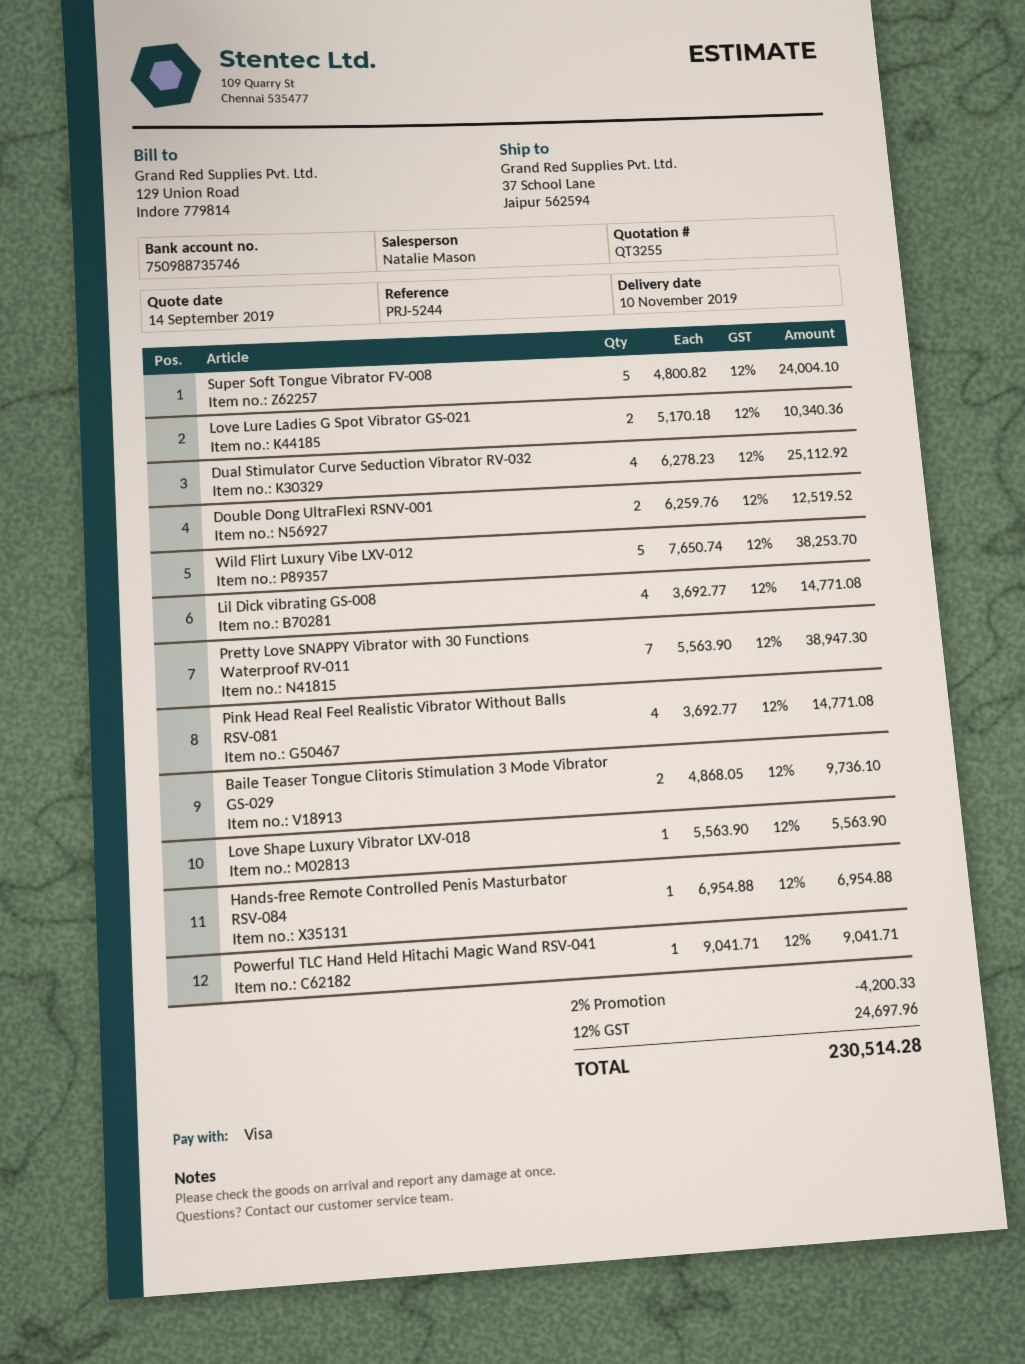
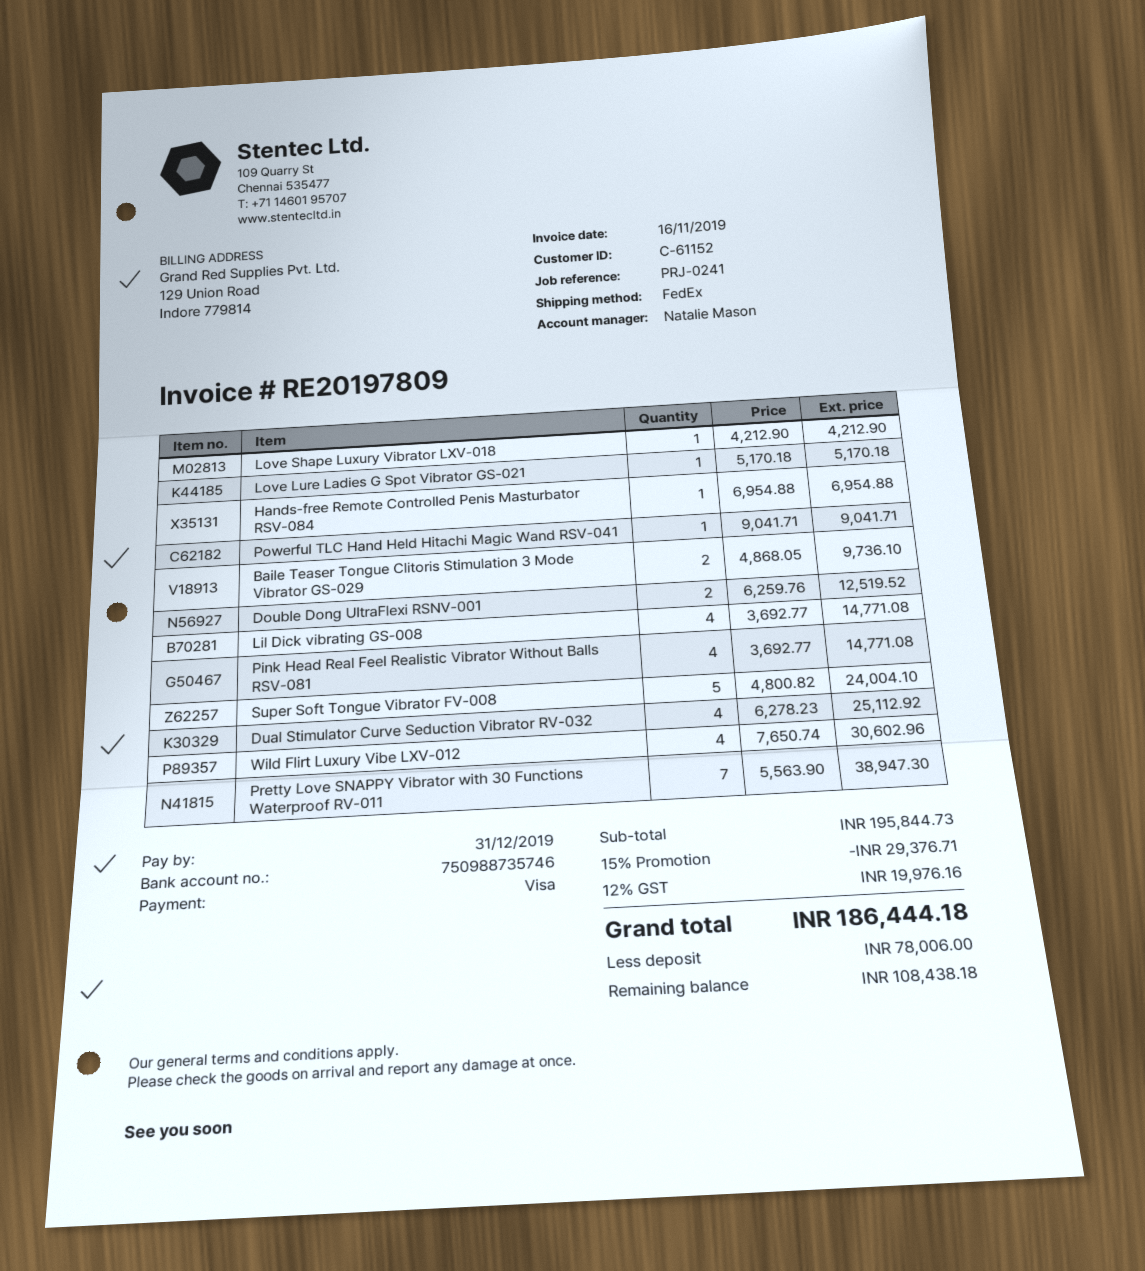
reference: PRJ-5244 -> PRJ-0241
Love Lure Ladies G Spot Vibrator GS-021: 2 x 5170.18 = 10340.36 -> 1 x 5170.18 = 5170.18
Wild Flirt Luxury Vibe LXV-012: 5 x 7650.74 = 38253.70 -> 4 x 7650.74 = 30602.96
Love Shape Luxury Vibrator LXV-018: 1 x 5563.90 = 5563.90 -> 1 x 4212.90 = 4212.90
discount: 2% = 4200.33 -> 15% = 29376.71
tax: 12% = 24697.96 -> 12% = 19976.16
total: 230514.28 -> 186444.18

